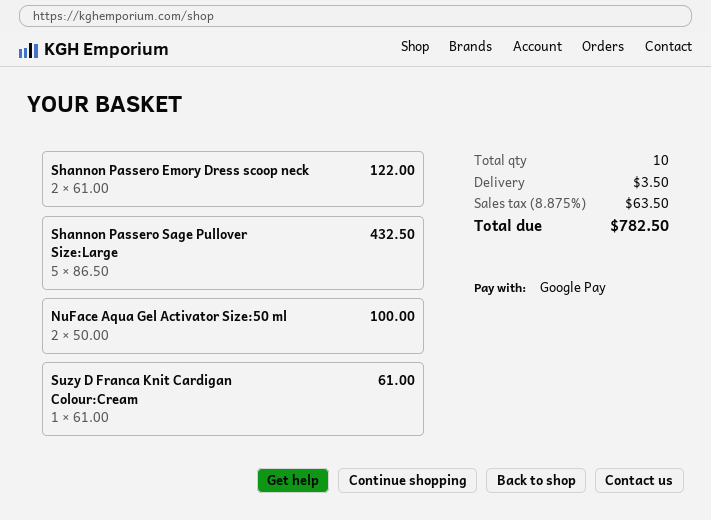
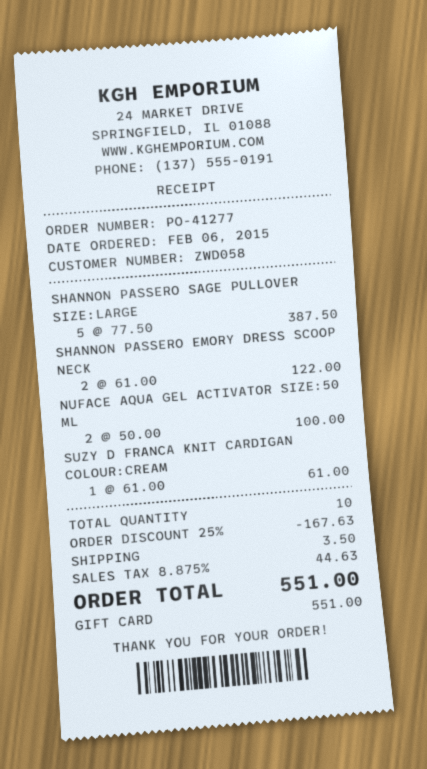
payment method: Google Pay -> gift card
Shannon Passero Sage Pullover Size:Large: 5 x 86.50 = 432.50 -> 5 x 77.50 = 387.50
discount: none -> 25% = 167.63
tax: 8.875% = 63.50 -> 8.875% = 44.63
total: 782.50 -> 551.00

